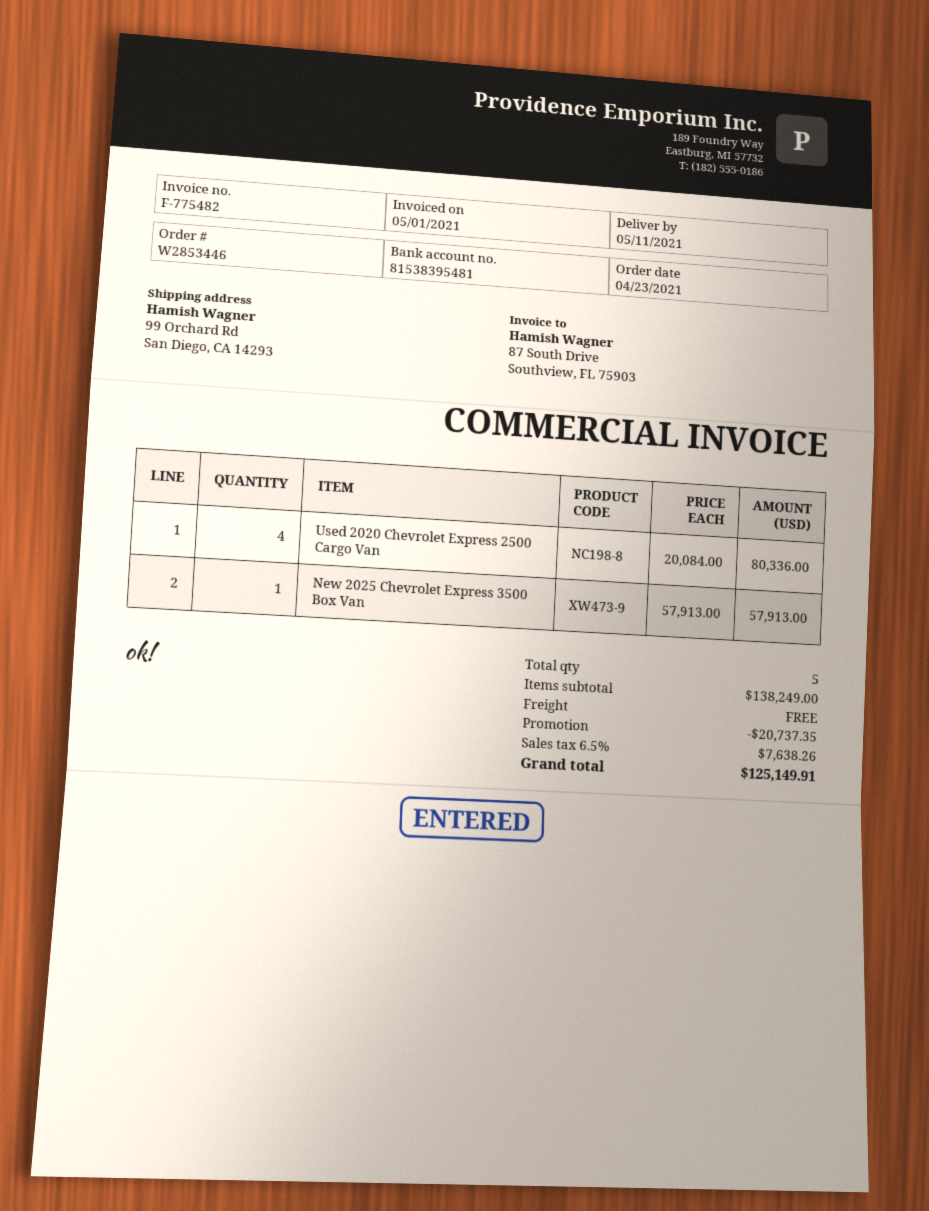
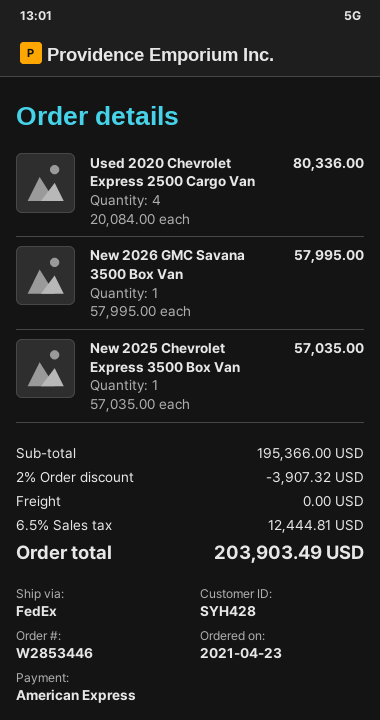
New 2025 Chevrolet Express 3500 Box Van: 1 x 57913.00 = 57913.00 -> 1 x 57035.00 = 57035.00
New 2026 GMC Savana 3500 Box Van: none -> 1 x 57995.00 = 57995.00
subtotal: 138249.00 -> 195366.00
discount: 20737.35 -> 3907.32
tax: 6.5% = 7638.26 -> 6.5% = 12444.81
total: 125149.91 -> 203903.49

